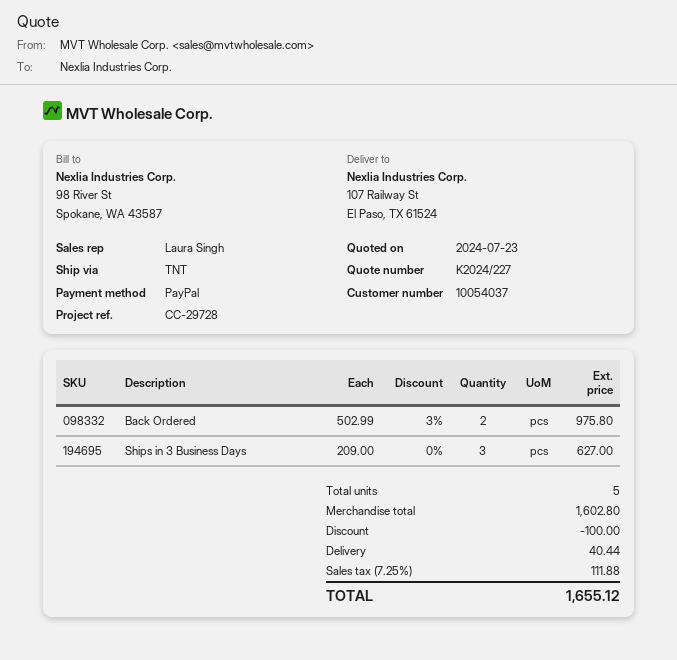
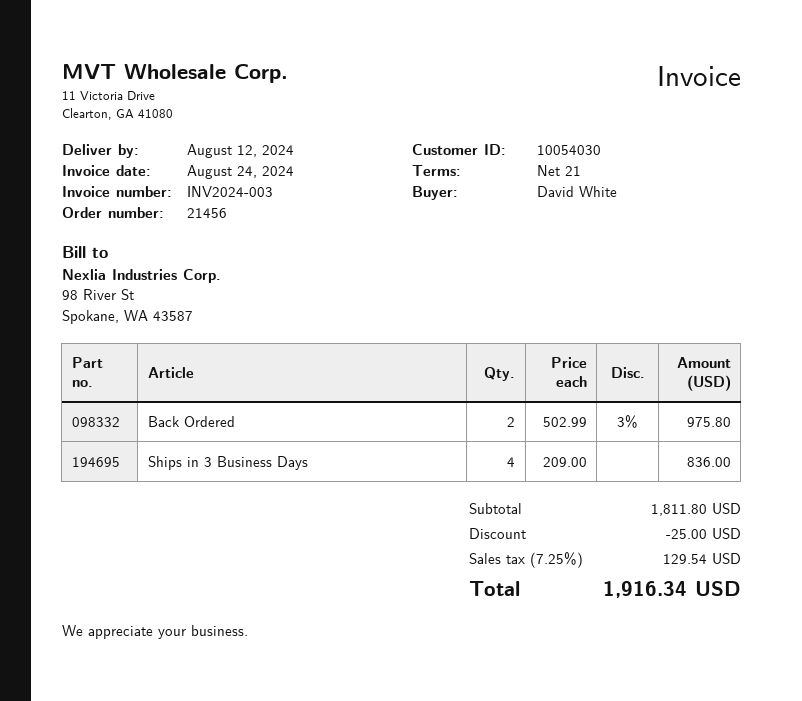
customer number: 10054037 -> 10054030
Ships in 3 Business Days: 3 x 209.00 = 627.00 -> 4 x 209.00 = 836.00
subtotal: 1602.80 -> 1811.80
discount: 100.00 -> 25.00
shipping: 40.44 -> none
tax: 7.25% = 111.88 -> 7.25% = 129.54
total: 1655.12 -> 1916.34

